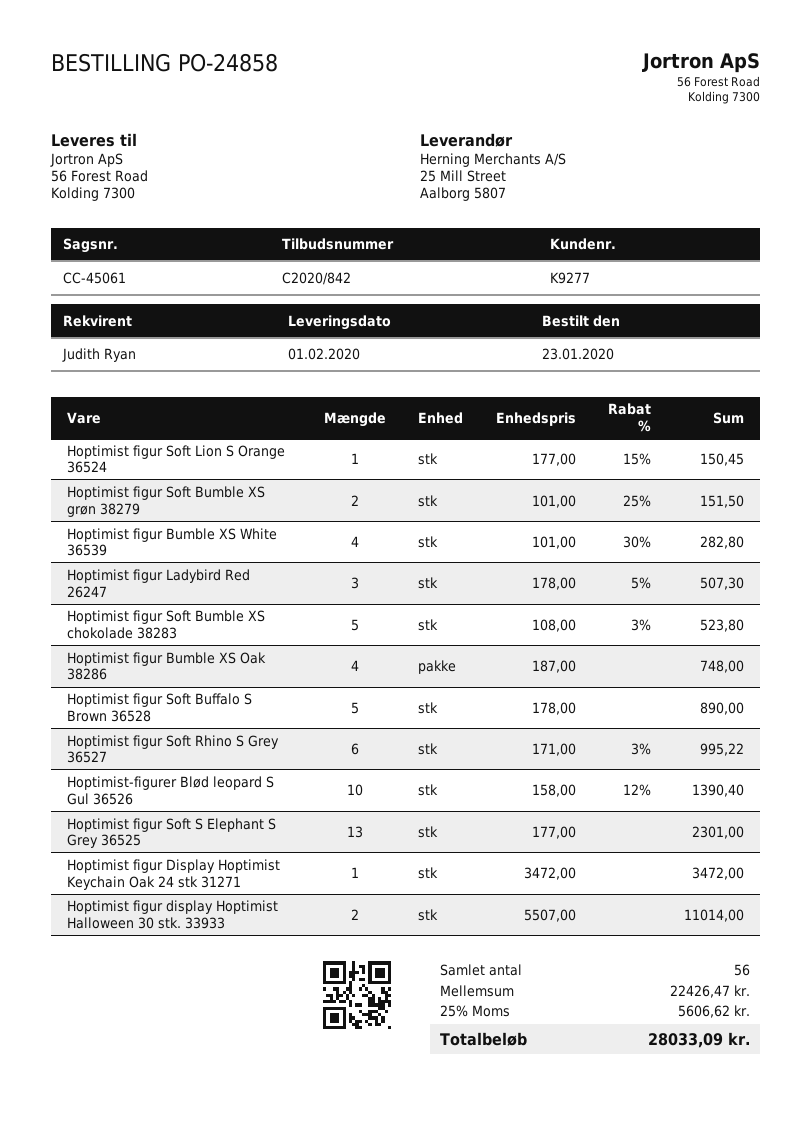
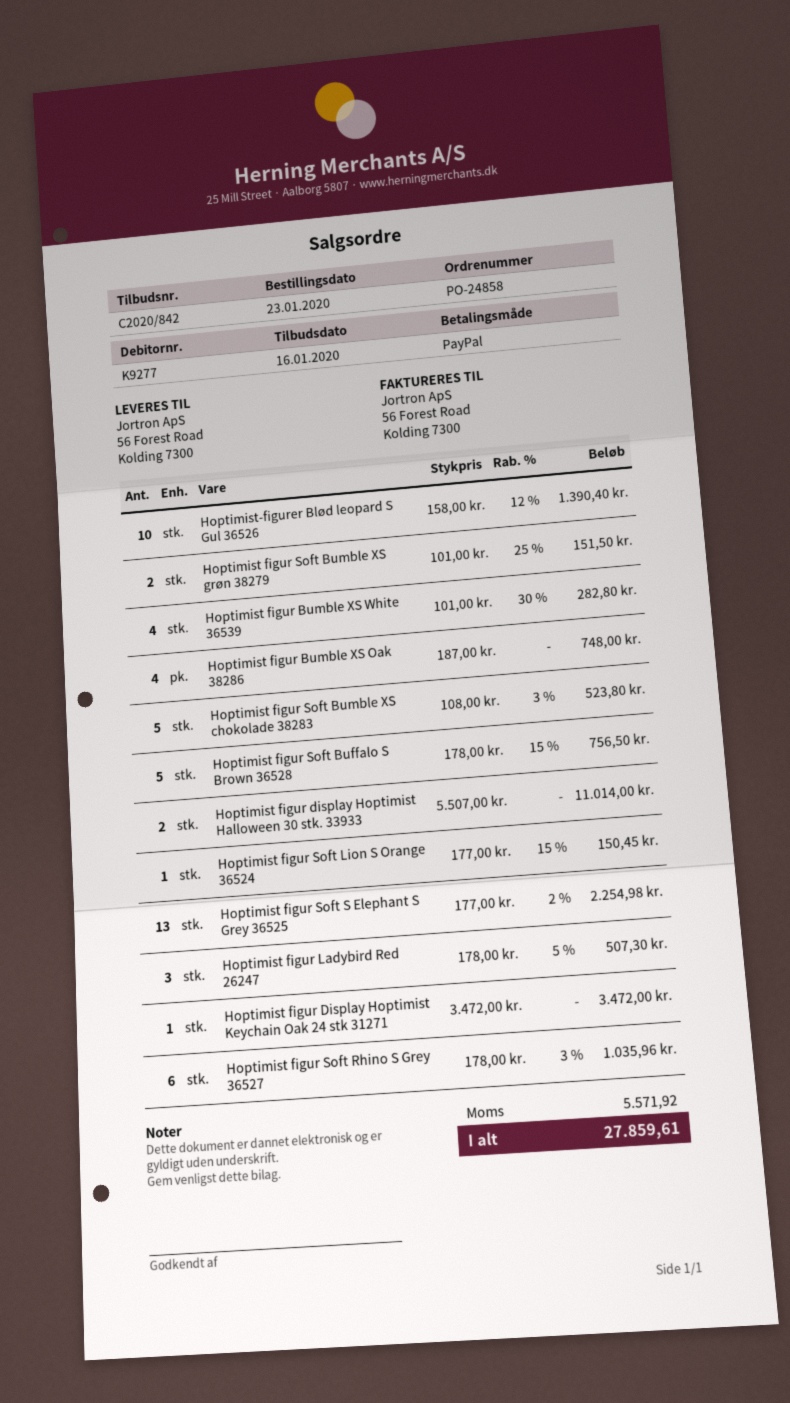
Hoptimist figur Soft Buffalo S Brown 36528: 5 x 178.00 = 890.00 -> 5 x 178.00 - 15% = 756.50
Hoptimist figur Soft Rhino S Grey 36527: 6 x 171.00 - 3% = 995.22 -> 6 x 178.00 - 3% = 1035.96
Hoptimist figur Soft S Elephant S Grey 36525: 13 x 177.00 = 2301.00 -> 13 x 177.00 - 2% = 2254.98
tax: 5606.62 -> 5571.92
total: 28033.09 -> 27859.61

